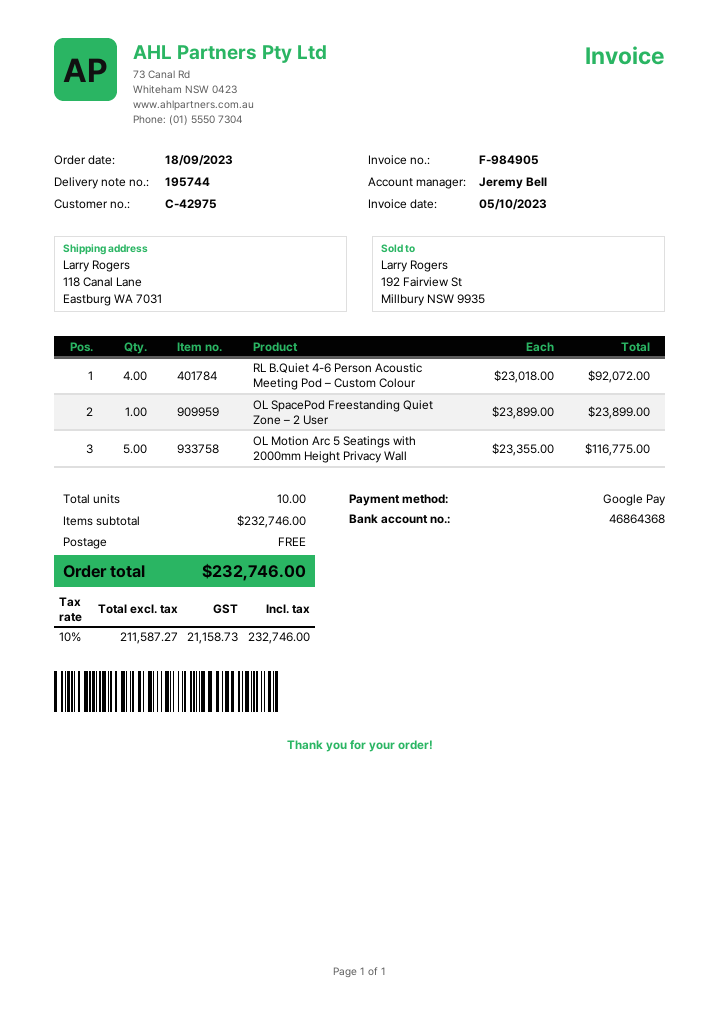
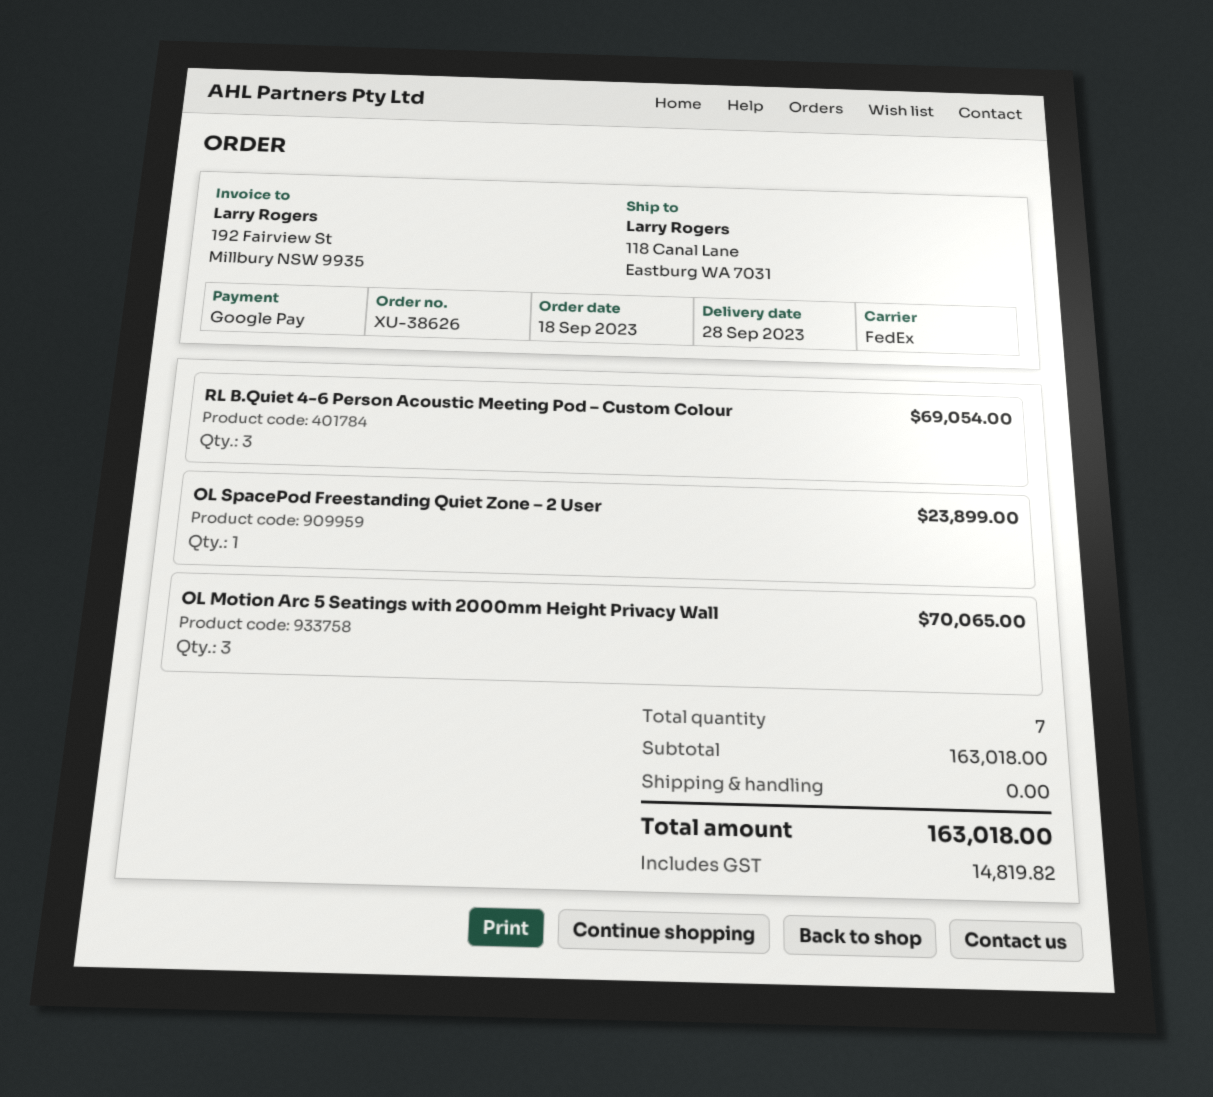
RL B.Quiet 4-6 Person Acoustic Meeting Pod – Custom Colour: 4 for 92072.00 -> 3 for 69054.00
OL Motion Arc 5 Seatings with 2000mm Height Privacy Wall: 5 for 116775.00 -> 3 for 70065.00
total quantity: 10 -> 7
subtotal: 232746.00 -> 163018.00
tax: 21158.73 -> 14819.82
total: 232746.00 -> 163018.00

